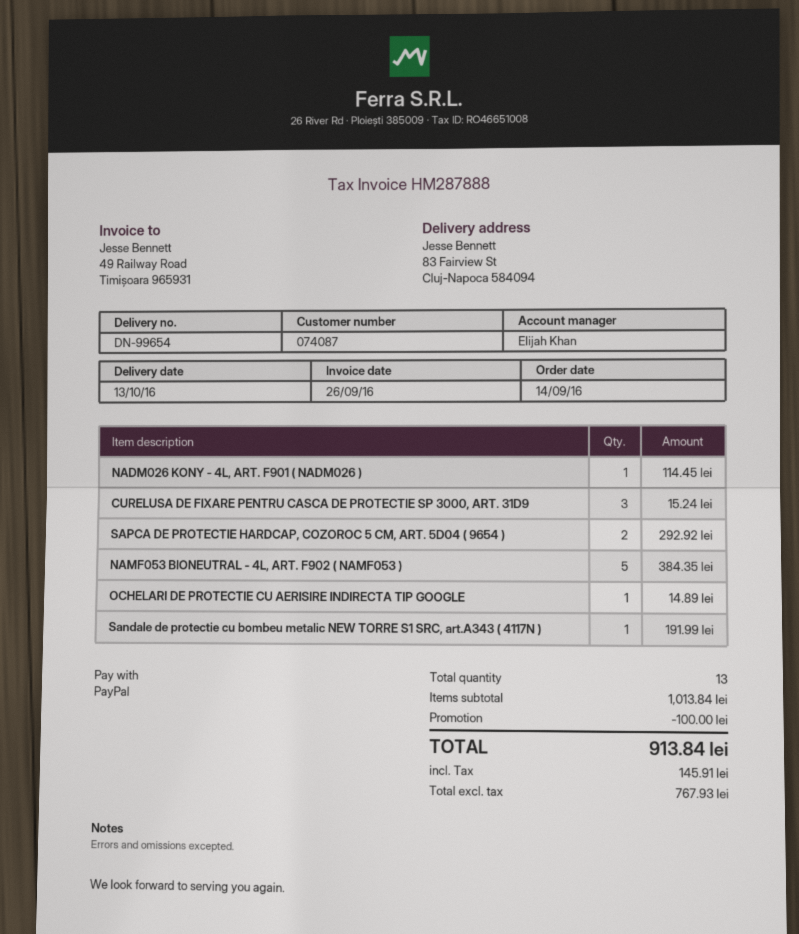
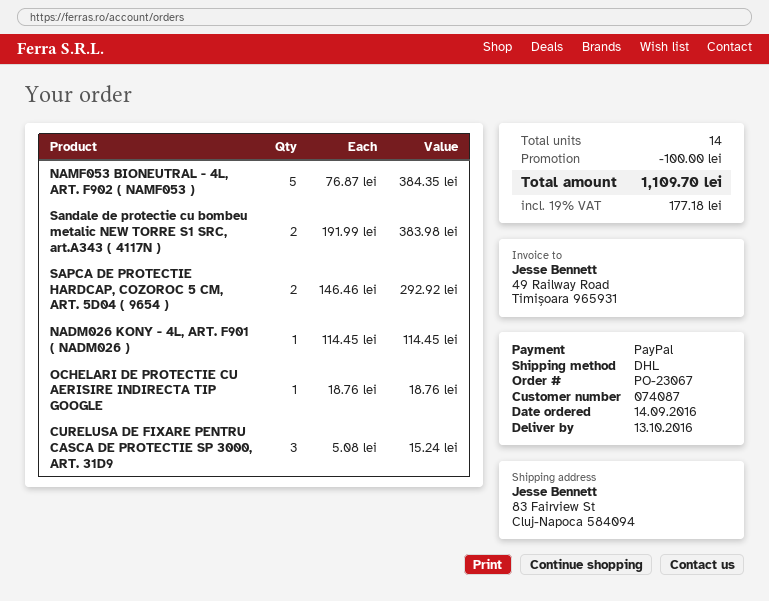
OCHELARI DE PROTECTIE CU AERISIRE INDIRECTA TIP GOOGLE: 1 for 14.89 -> 1 for 18.76
Sandale de protectie cu bombeu metalic NEW TORRE S1 SRC, art.A343 ( 4117N ): 1 for 191.99 -> 2 for 383.98
total quantity: 13 -> 14
tax: 145.91 -> 177.18
total: 913.84 -> 1109.70

